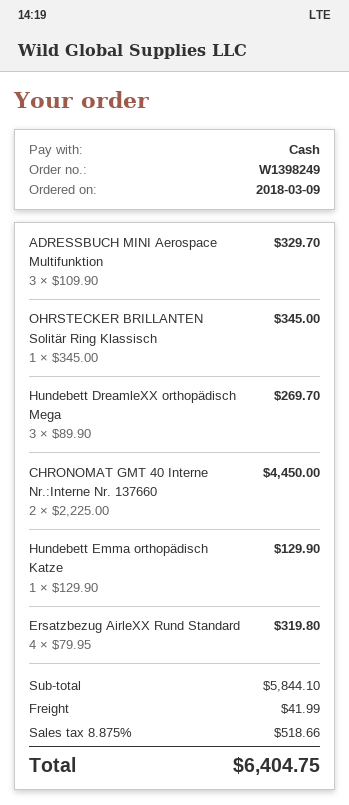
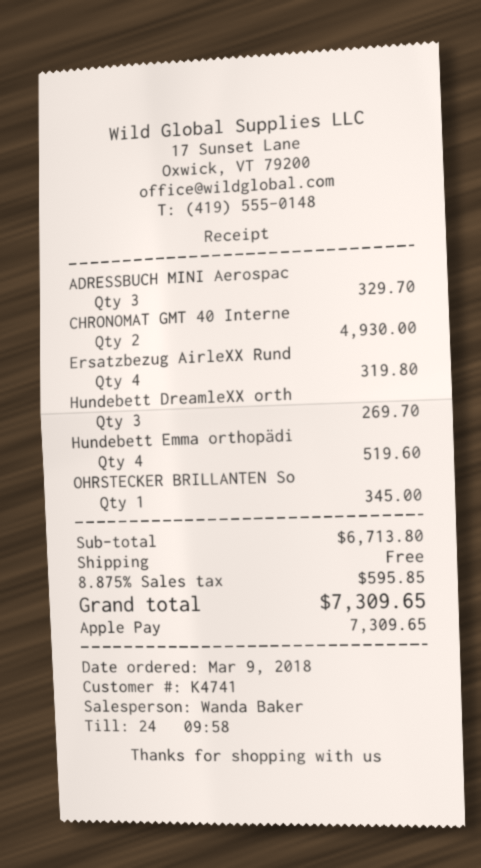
payment method: cash -> Apple Pay
CHRONOMAT GMT 40 Interne Nr.:Interne Nr. 137660: 2 for 4450.00 -> 2 for 4930.00
Hundebett Emma orthopädisch Katze: 1 for 129.90 -> 4 for 519.60
subtotal: 5844.10 -> 6713.80
shipping: 41.99 -> 0.00
tax: 8.875% = 518.66 -> 8.875% = 595.85
total: 6404.75 -> 7309.65

